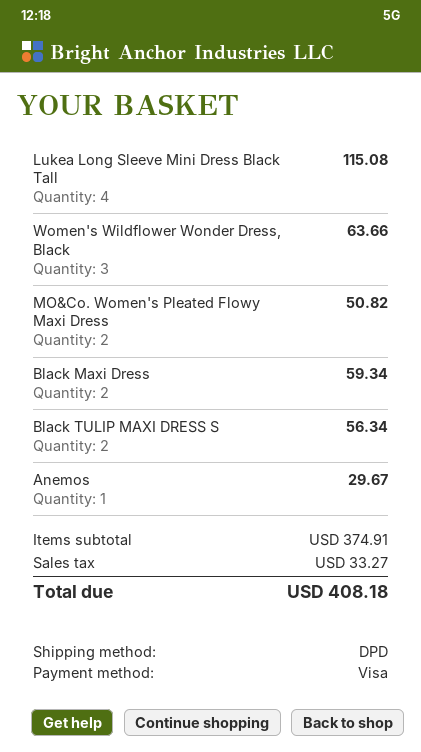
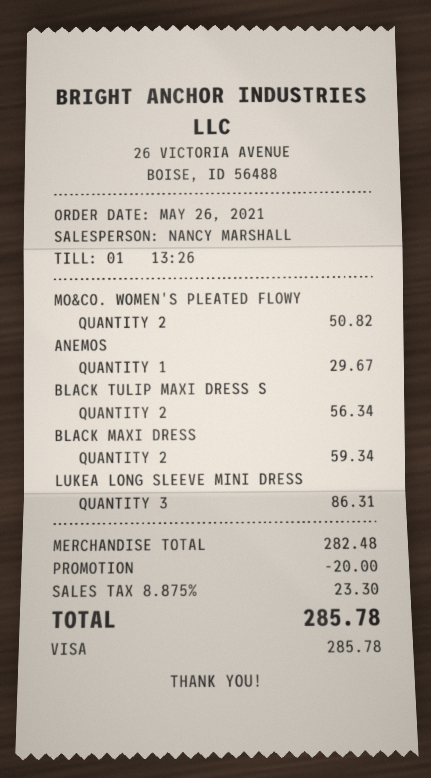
Lukea Long Sleeve Mini Dress Black Tall: 4 for 115.08 -> 3 for 86.31
Women's Wildflower Wonder Dress, Black: 3 for 63.66 -> none
subtotal: 374.91 -> 282.48
discount: none -> 20.00
tax: 33.27 -> 23.30
total: 408.18 -> 285.78

